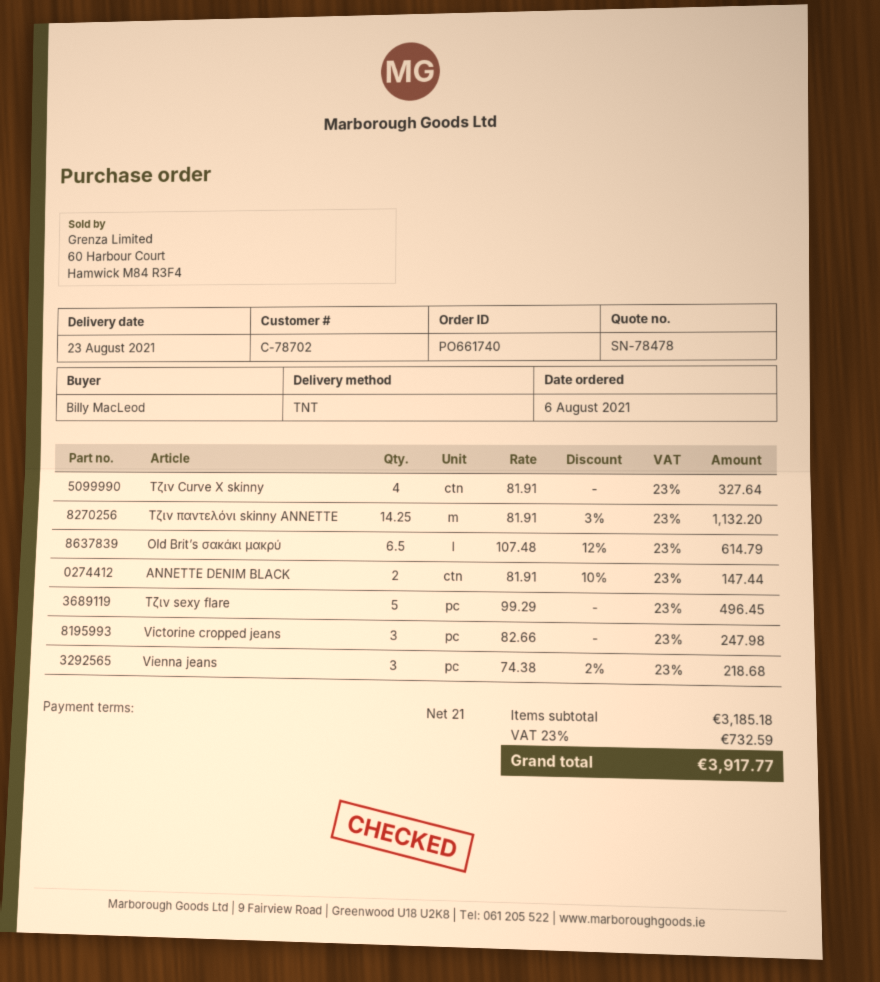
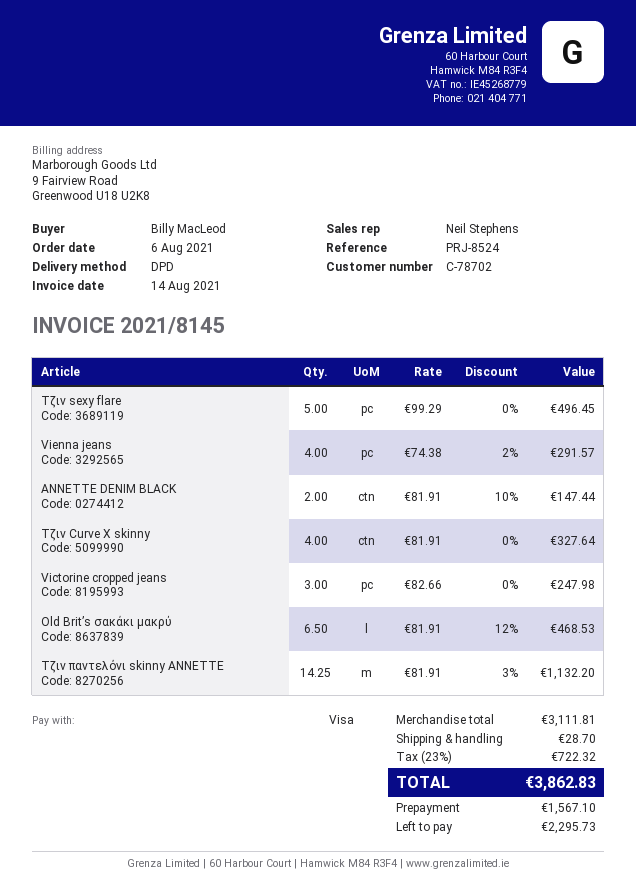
shipping method: TNT -> DPD
Old Brit’s σακάκι μακρύ: 6.5 x 107.48 - 12% = 614.79 -> 6.5 x 81.91 - 12% = 468.53
Vienna jeans: 3 x 74.38 - 2% = 218.68 -> 4 x 74.38 - 2% = 291.57
subtotal: 3185.18 -> 3111.81
shipping: none -> 28.70
tax: 23% = 732.59 -> 23% = 722.32
total: 3917.77 -> 3862.83

